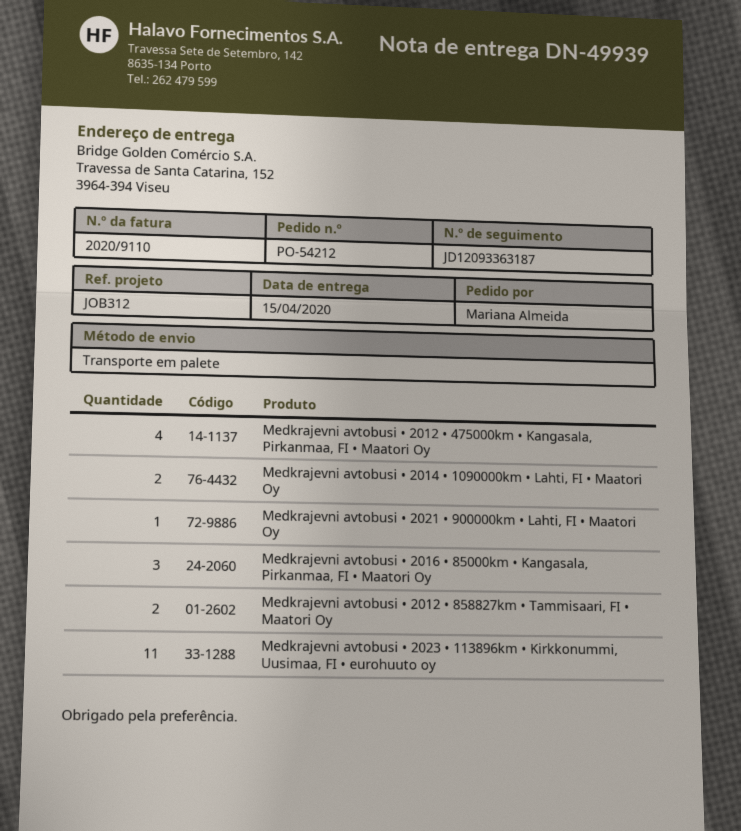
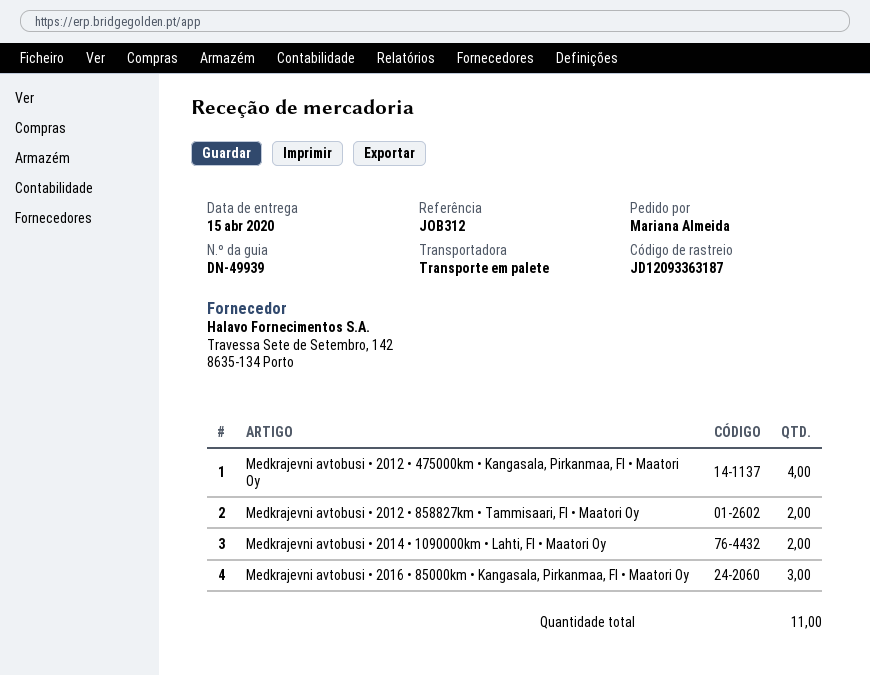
Medkrajevni avtobusi • 2021 • 900000km • Lahti, FI • Maatori Oy: 1 -> none
Medkrajevni avtobusi • 2023 • 113896km • Kirkkonummi, Uusimaa, FI • eurohuuto oy: 11 -> none

